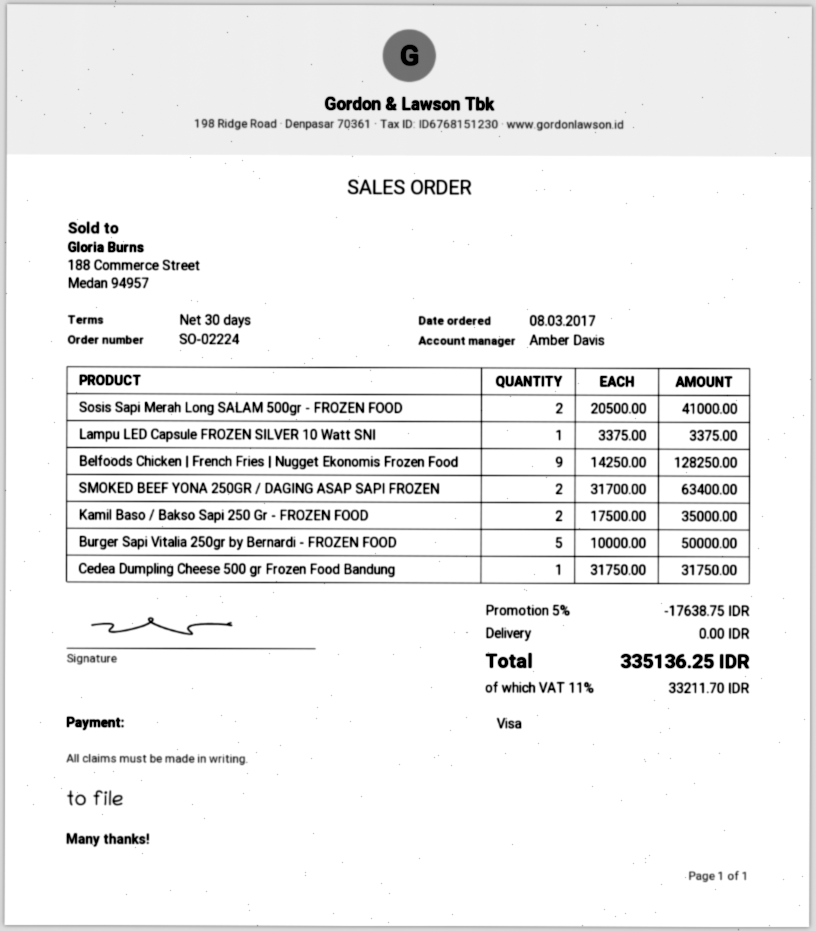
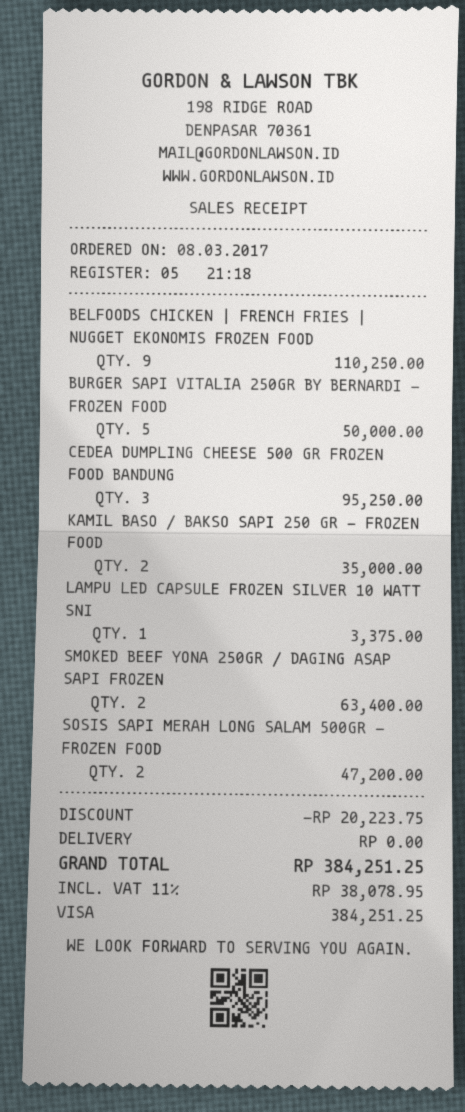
Sosis Sapi Merah Long SALAM 500gr - FROZEN FOOD: 2 for 41000.00 -> 2 for 47200.00
Belfoods Chicken | French Fries | Nugget Ekonomis Frozen Food: 9 for 128250.00 -> 9 for 110250.00
Cedea Dumpling Cheese 500 gr Frozen Food Bandung: 1 for 31750.00 -> 3 for 95250.00
discount: 17638.75 -> 20223.75
tax: 11% = 33211.70 -> 11% = 38078.95
total: 335136.25 -> 384251.25

